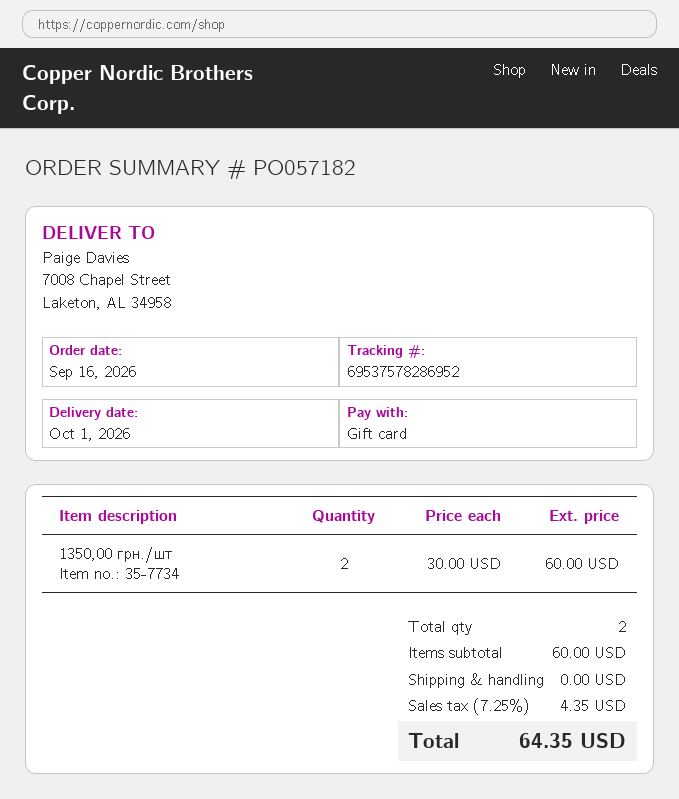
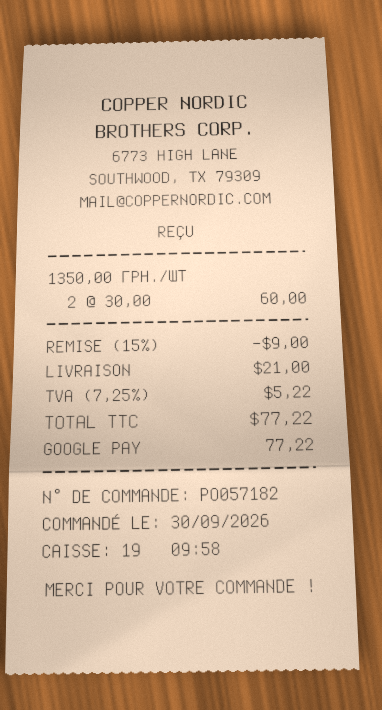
order date: 2026-09-16 -> 2026-09-30
payment method: gift card -> Google Pay
discount: none -> 15% = 9.00
shipping: 0.00 -> 21.00
tax: 7.25% = 4.35 -> 7.25% = 5.22
total: 64.35 -> 77.22

